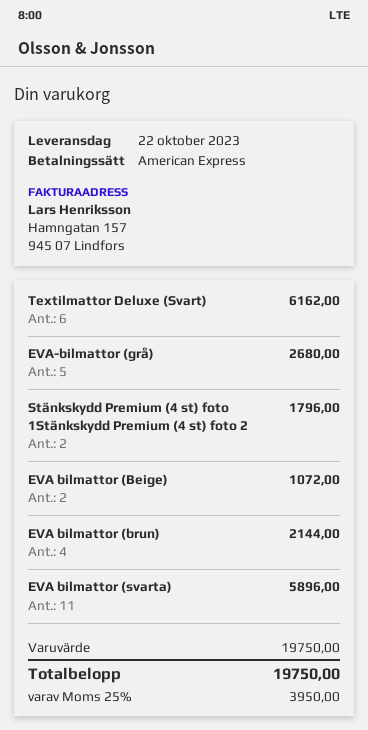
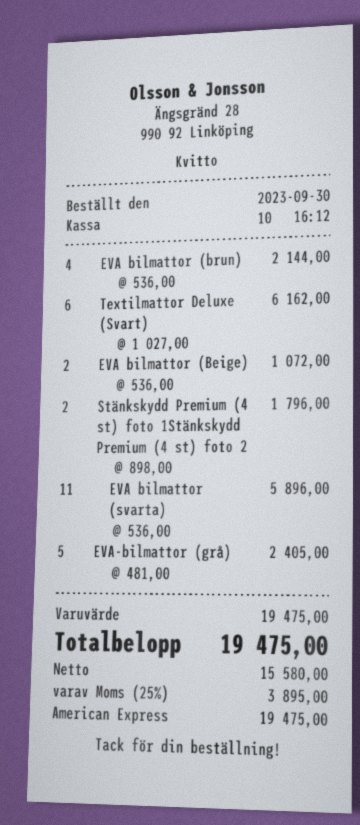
EVA-bilmattor (grå): 5 for 2680.00 -> 5 for 2405.00
subtotal: 19750.00 -> 19475.00
tax: 25% = 3950.00 -> 25% = 3895.00
total: 19750.00 -> 19475.00

